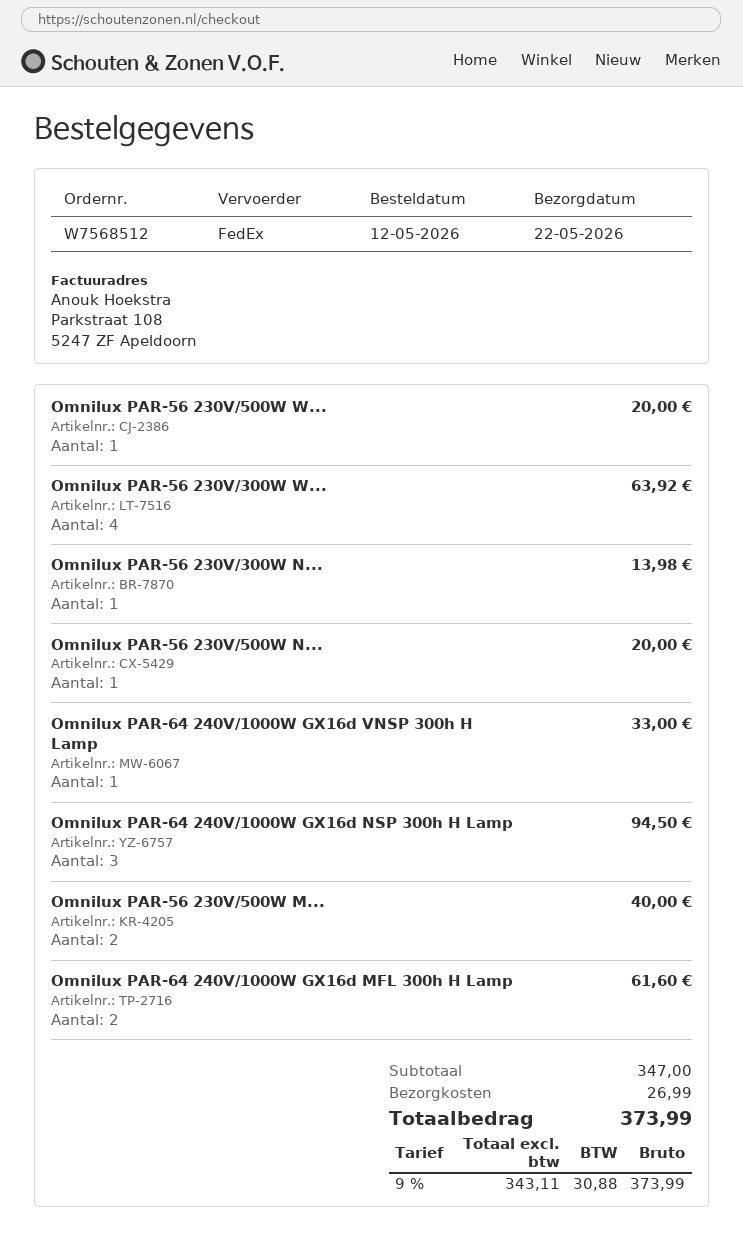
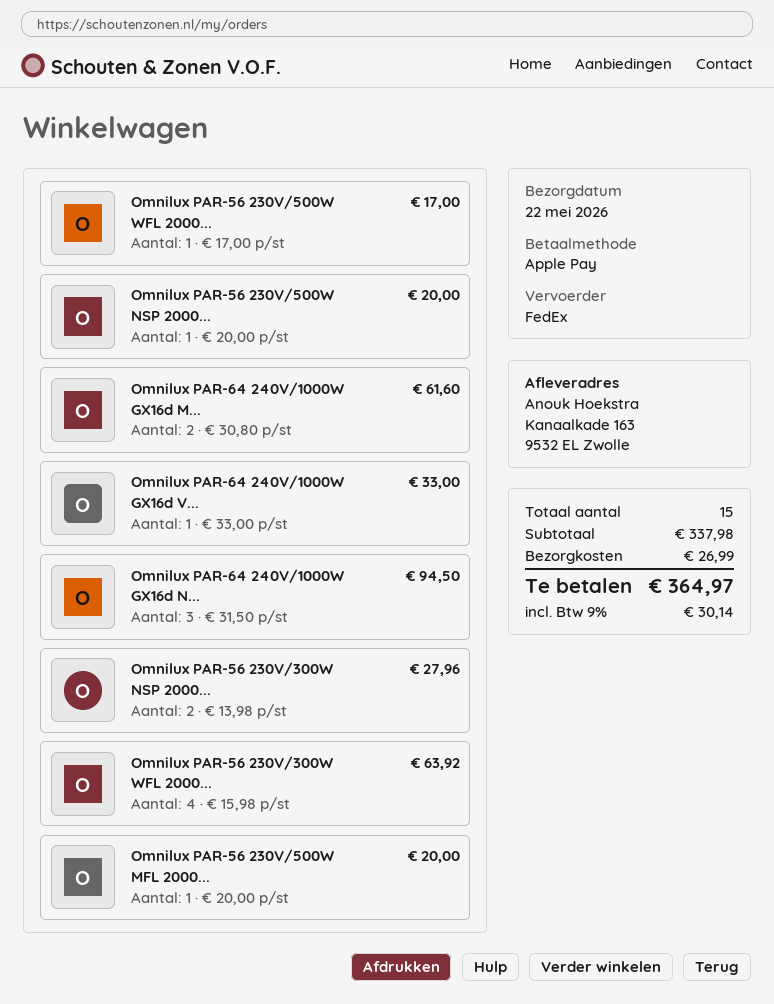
Omnilux PAR-56 230V/500W W...: 1 for 20.00 -> 1 for 17.00
Omnilux PAR-56 230V/300W N...: 1 for 13.98 -> 2 for 27.96
Omnilux PAR-56 230V/500W M...: 2 for 40.00 -> 1 for 20.00
subtotal: 347.00 -> 337.98
tax: 9% = 30.88 -> 9% = 30.14
total: 373.99 -> 364.97

